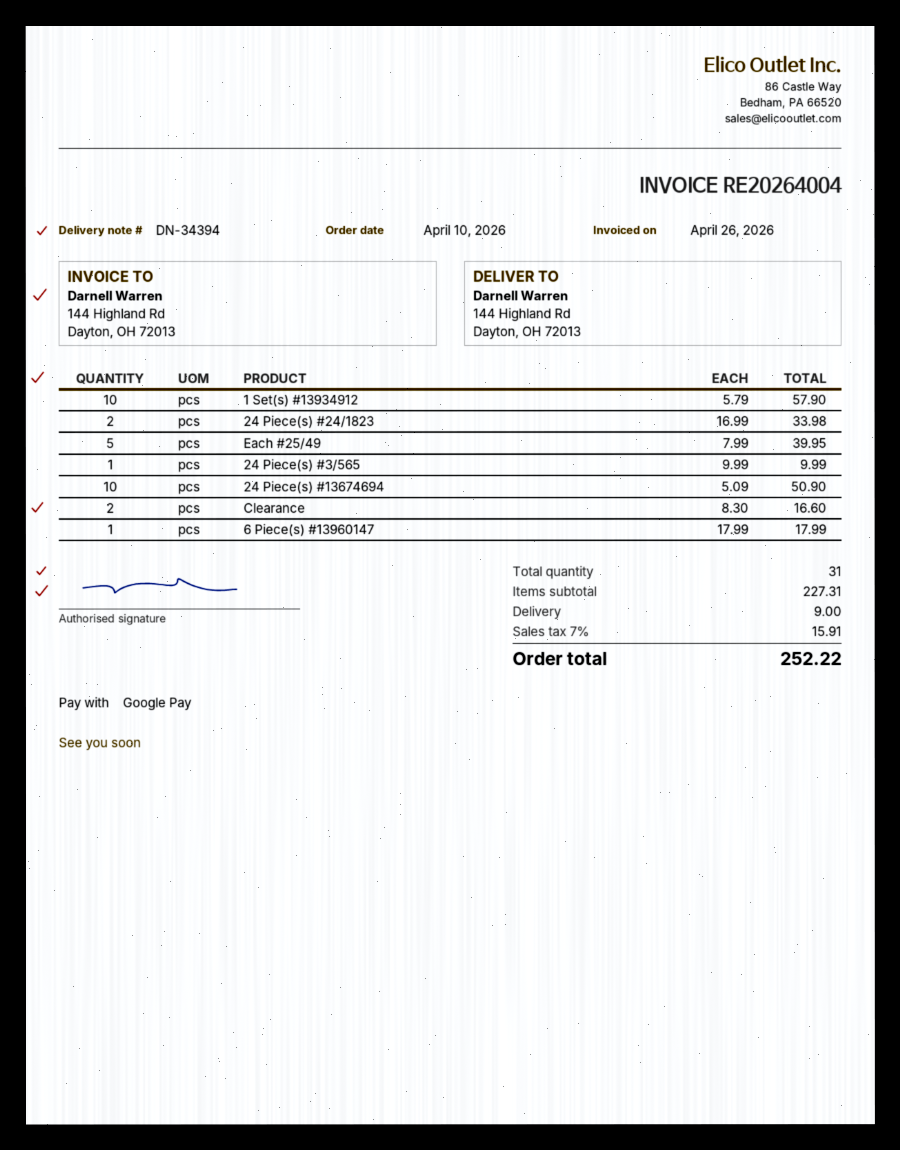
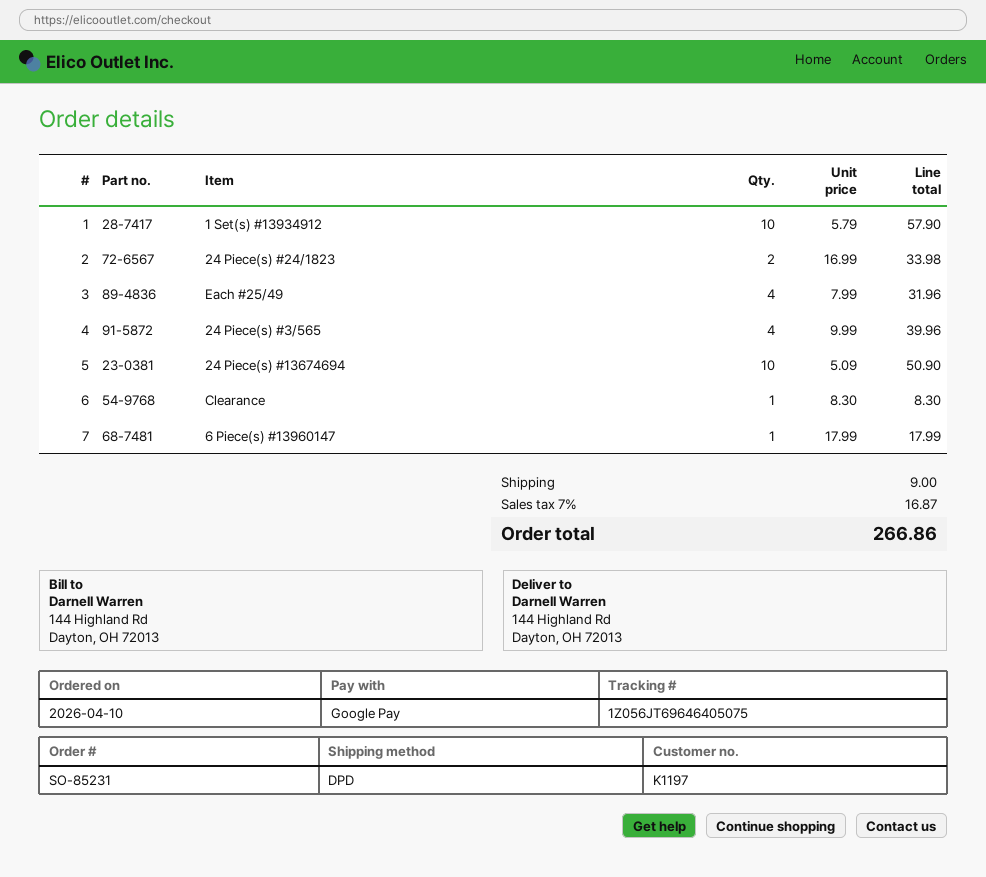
Each #25/49: 5 x 7.99 = 39.95 -> 4 x 7.99 = 31.96
24 Piece(s) #3/565: 1 x 9.99 = 9.99 -> 4 x 9.99 = 39.96
Clearance: 2 x 8.30 = 16.60 -> 1 x 8.30 = 8.30
tax: 7% = 15.91 -> 7% = 16.87
total: 252.22 -> 266.86

